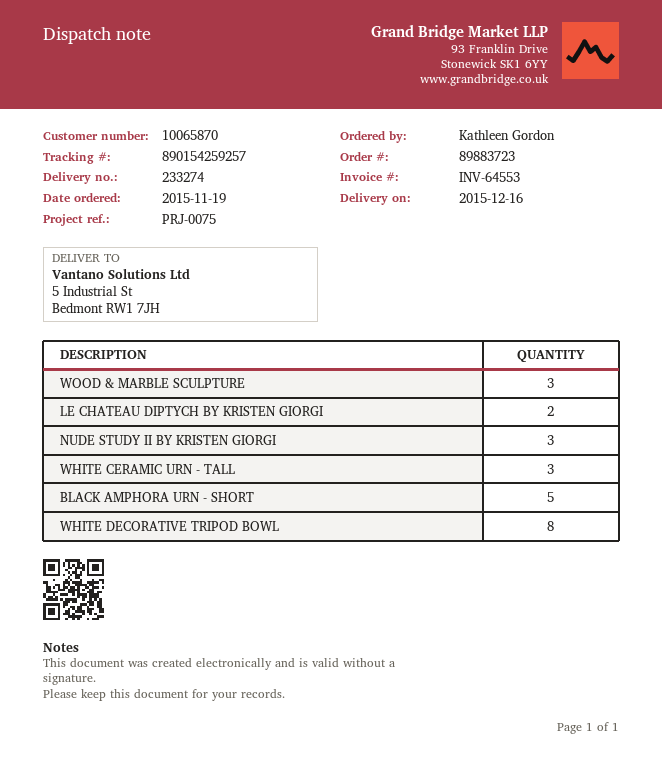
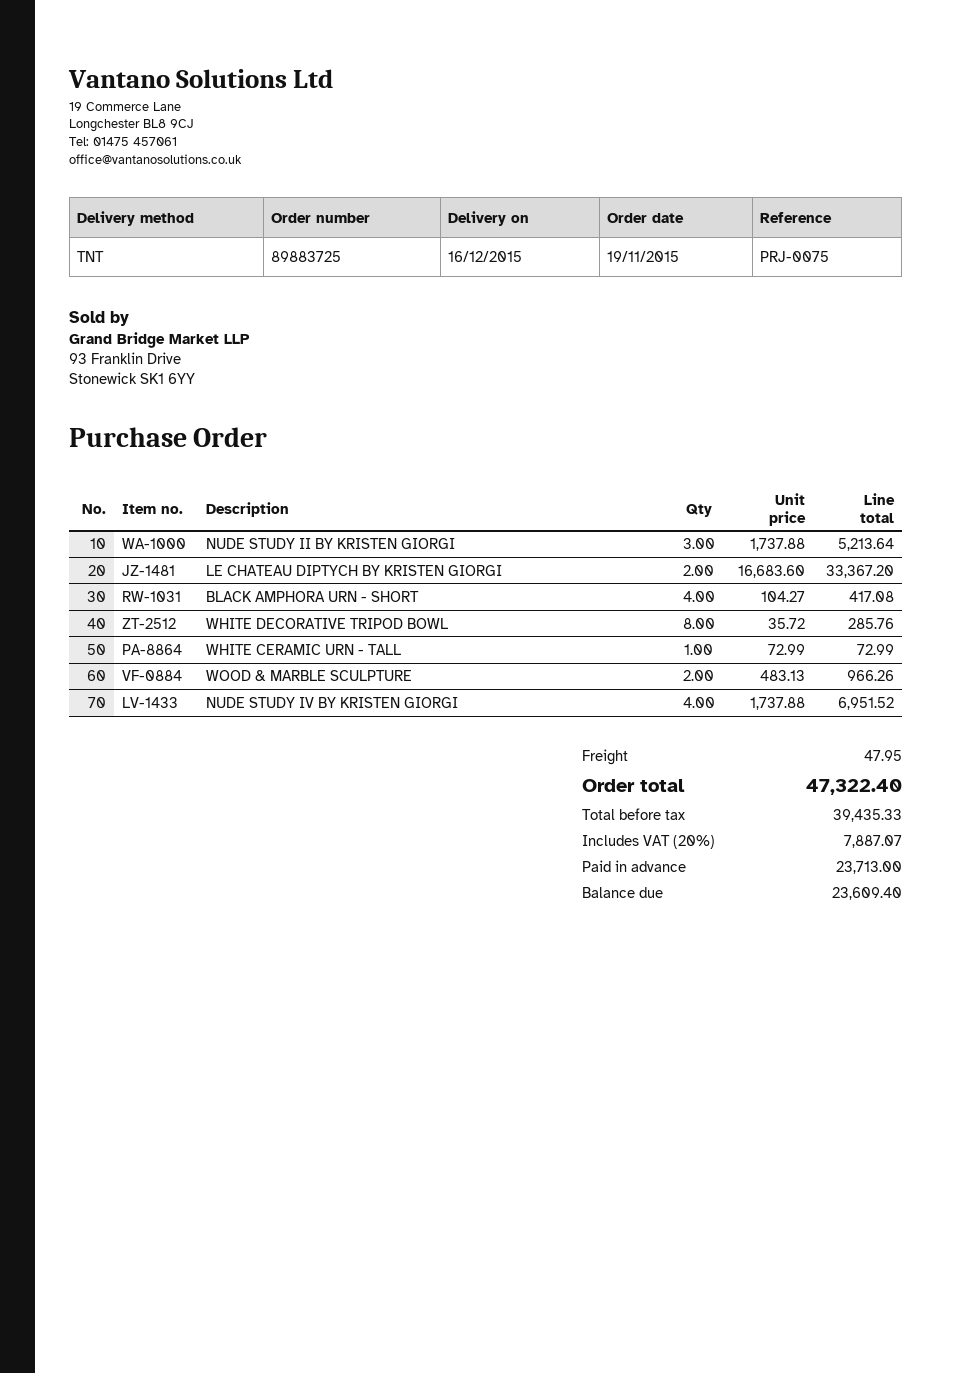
order number: 89883723 -> 89883725
WOOD & MARBLE SCULPTURE: 3 -> 2
WHITE CERAMIC URN - TALL: 3 -> 1
BLACK AMPHORA URN - SHORT: 5 -> 4
NUDE STUDY IV BY KRISTEN GIORGI: none -> 4

